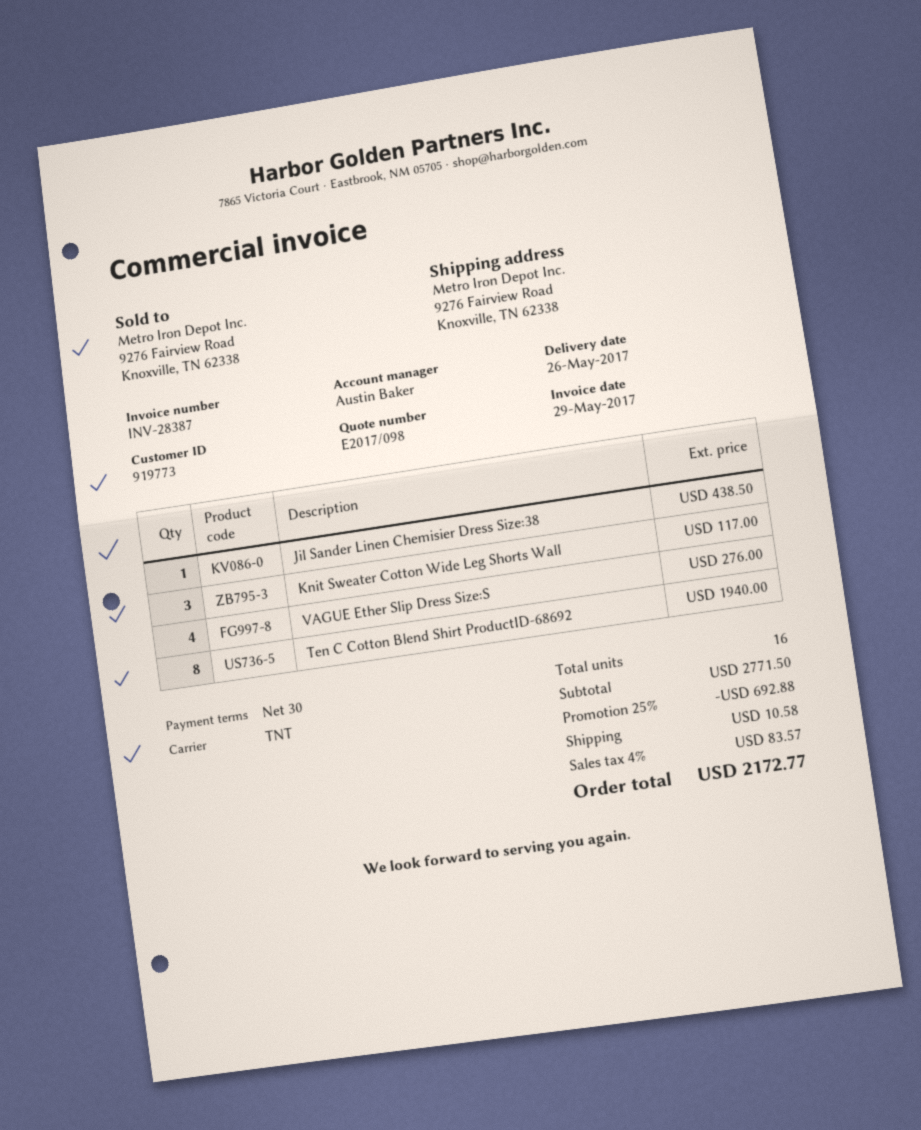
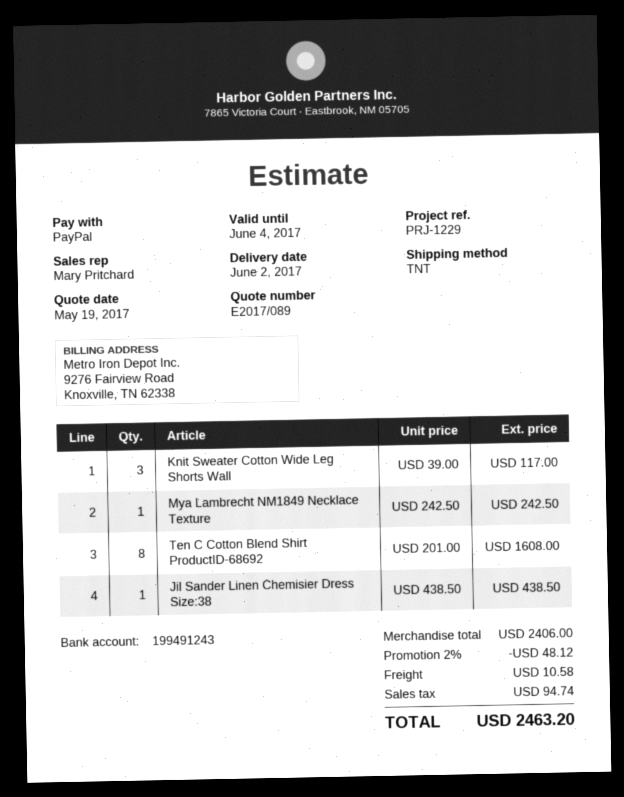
quote number: E2017/098 -> E2017/089
delivery date: 2017-05-26 -> 2017-06-02
sales rep: Austin Baker -> Mary Pritchard
VAGUE Ether Slip Dress Size:S: 4 for 276.00 -> none
Ten C Cotton Blend Shirt ProductID-68692: 8 for 1940.00 -> 8 for 1608.00
Mya Lambrecht NM1849 Necklace Texture: none -> 1 for 242.50
subtotal: 2771.50 -> 2406.00
discount: 25% = 692.88 -> 2% = 48.12
tax: 83.57 -> 94.74
total: 2172.77 -> 2463.20

